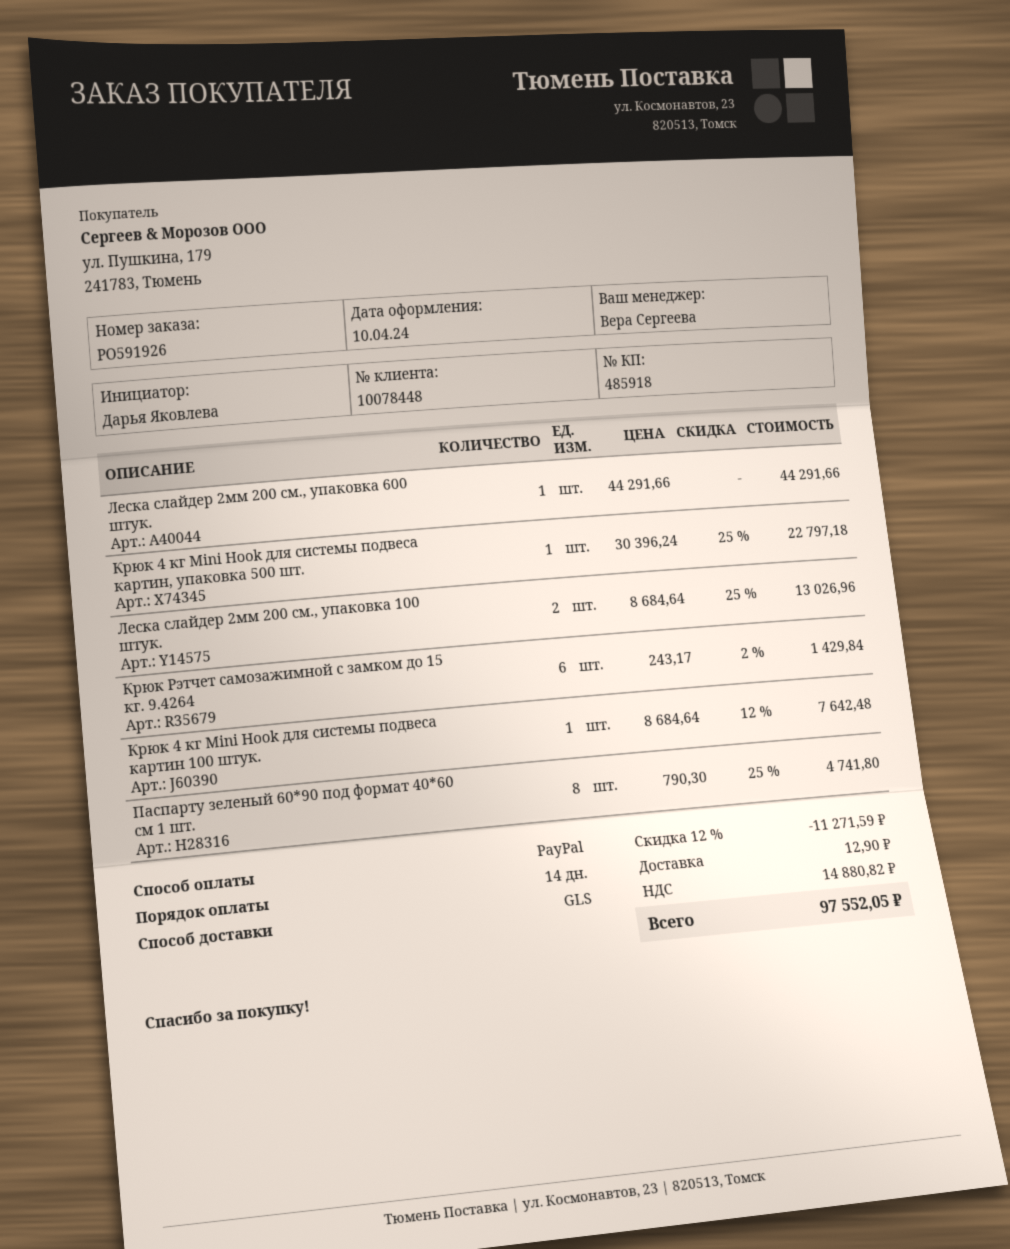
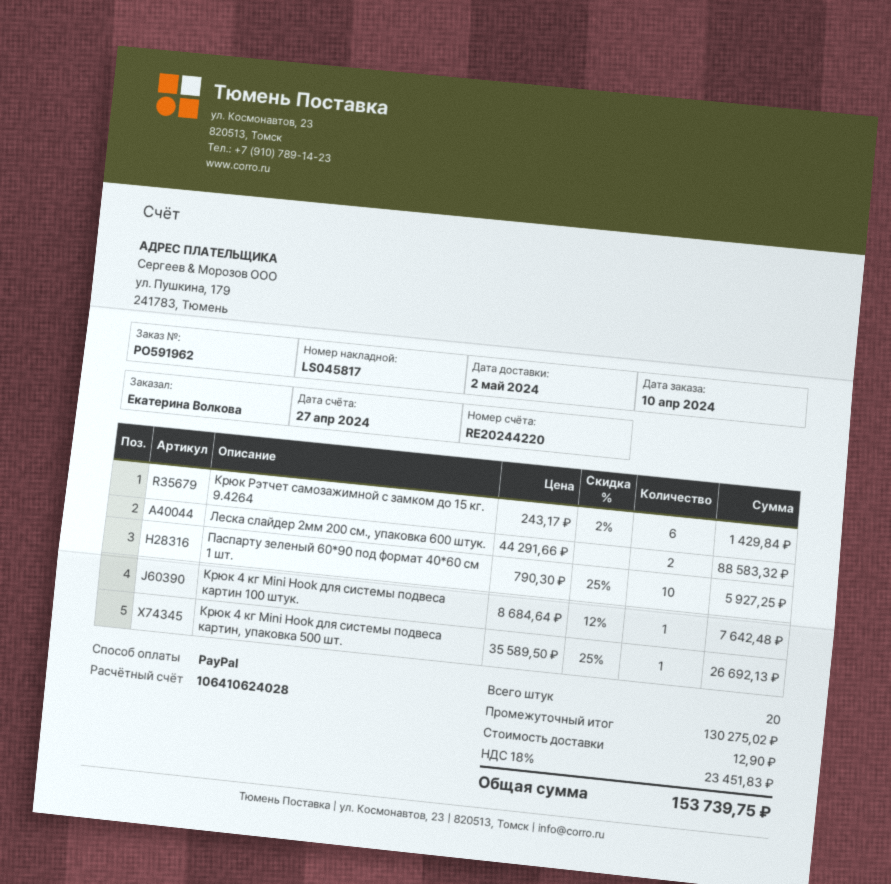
order number: PO591926 -> PO591962
ordered by: Дарья Яковлева -> Екатерина Волкова
Леска слайдер 2мм 200 см., упаковка 600 штук.: 1 x 44291.66 = 44291.66 -> 2 x 44291.66 = 88583.32
Крюк 4 кг Mini Hook для системы подвеса картин, упаковка 500 шт.: 1 x 30396.24 - 25% = 22797.18 -> 1 x 35589.50 - 25% = 26692.13
Леска слайдер 2мм 200 см., упаковка 100 штук.: 2 x 8684.64 - 25% = 13026.96 -> none
Паспарту зеленый 60*90 под формат 40*60 см 1 шт.: 8 x 790.30 - 25% = 4741.80 -> 10 x 790.30 - 25% = 5927.25
discount: 12% = 11271.59 -> none
tax: 14880.82 -> 23451.83
total: 97552.05 -> 153739.75

